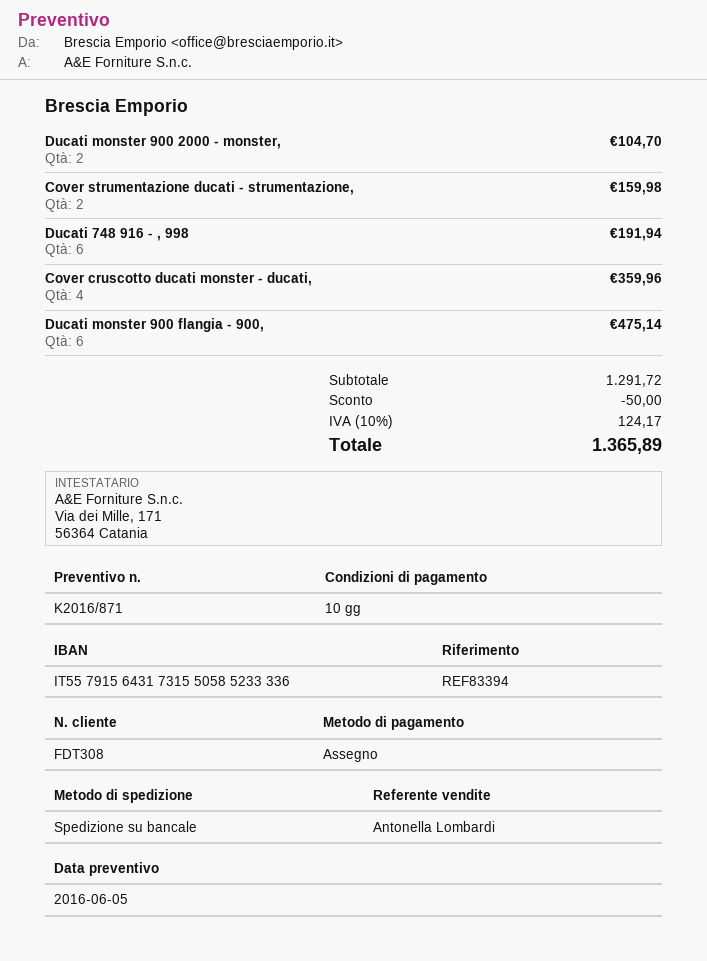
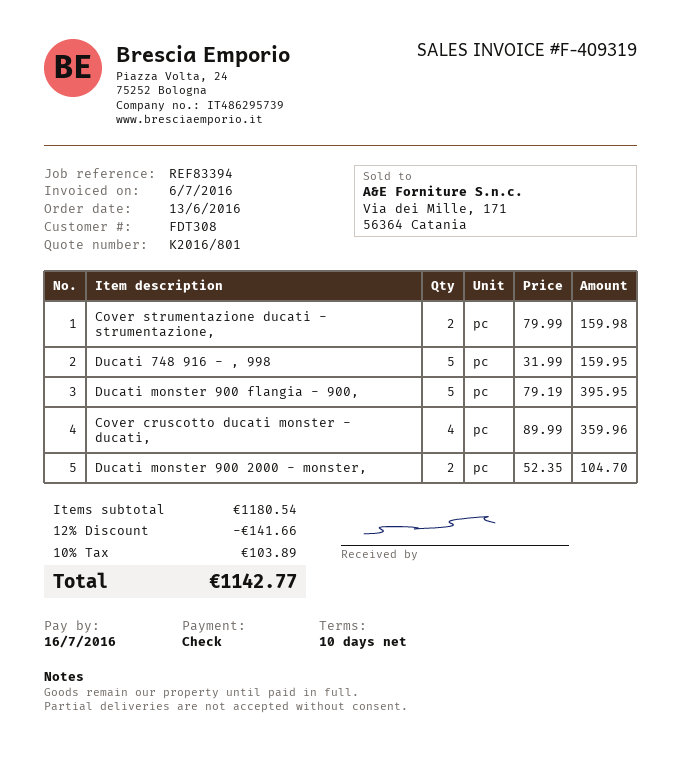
quote number: K2016/871 -> K2016/801
Ducati 748 916 - , 998: 6 for 191.94 -> 5 for 159.95
Ducati monster 900 flangia - 900,: 6 for 475.14 -> 5 for 395.95
subtotal: 1291.72 -> 1180.54
discount: 50.00 -> 141.66
tax: 10% = 124.17 -> 10% = 103.89
total: 1365.89 -> 1142.77

